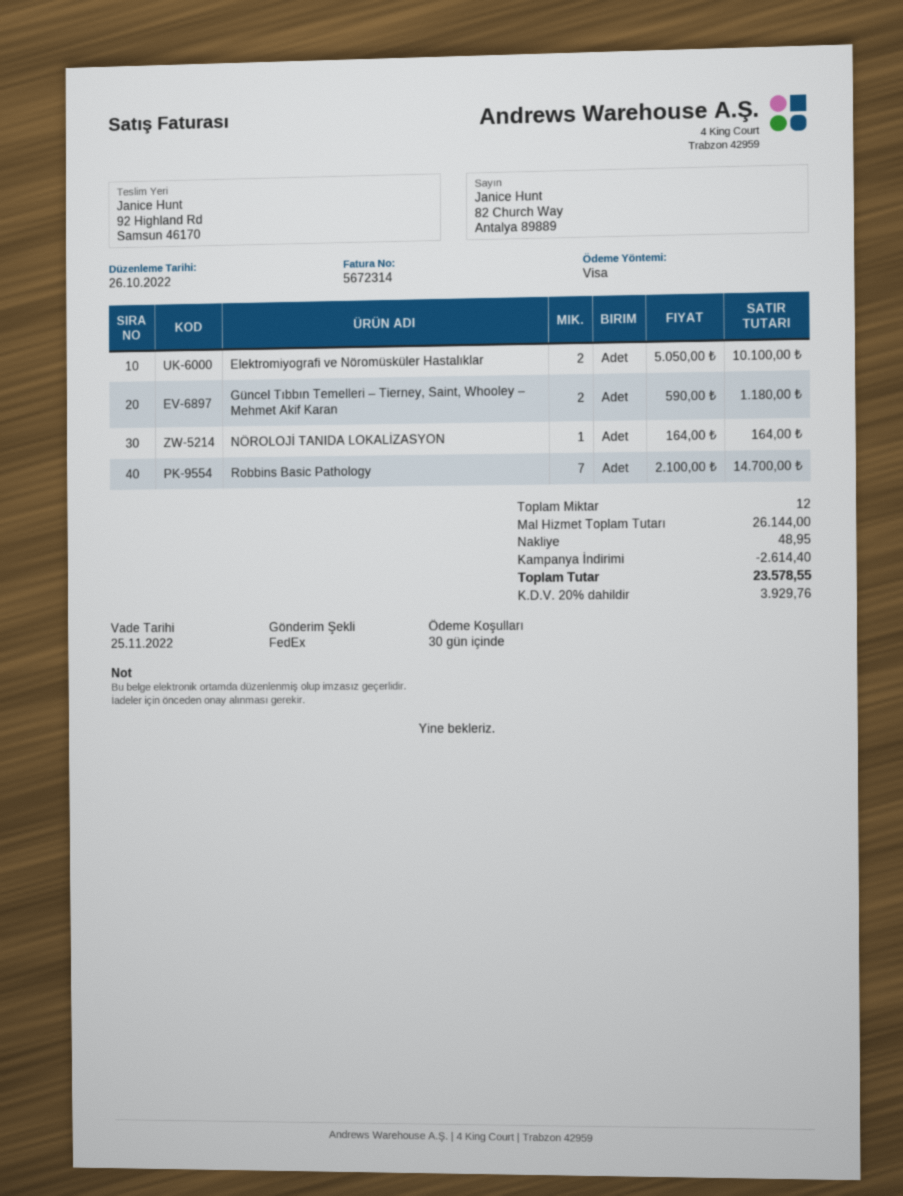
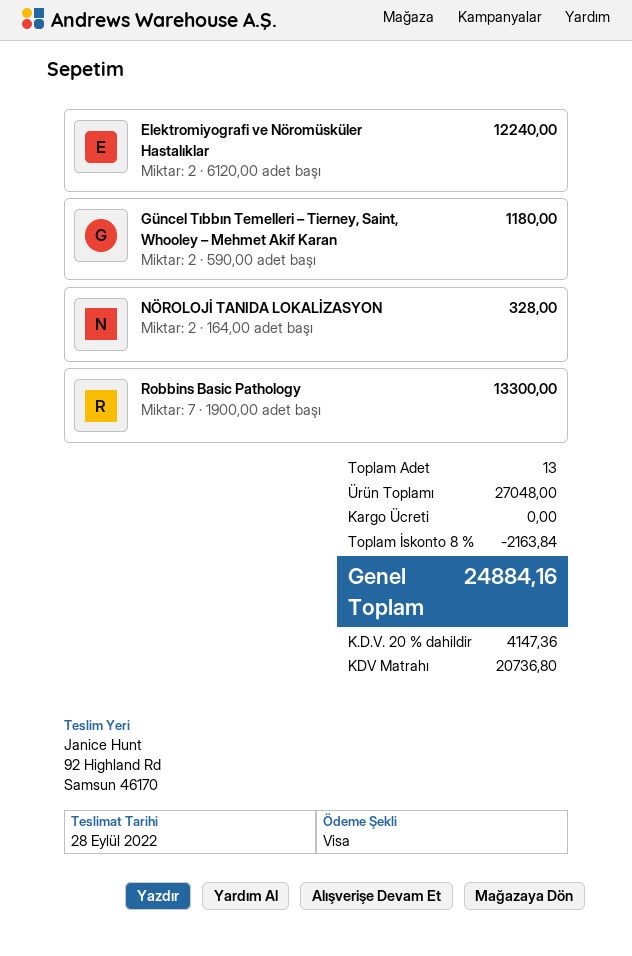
Elektromiyografi ve Nöromüsküler Hastalıklar: 2 x 5050.00 = 10100.00 -> 2 x 6120.00 = 12240.00
NÖROLOJİ TANIDA LOKALİZASYON: 1 x 164.00 = 164.00 -> 2 x 164.00 = 328.00
Robbins Basic Pathology: 7 x 2100.00 = 14700.00 -> 7 x 1900.00 = 13300.00
total quantity: 12 -> 13
subtotal: 26144.00 -> 27048.00
discount: 2614.40 -> 2163.84
shipping: 48.95 -> 0.00
tax: 20% = 3929.76 -> 20% = 4147.36
total: 23578.55 -> 24884.16

